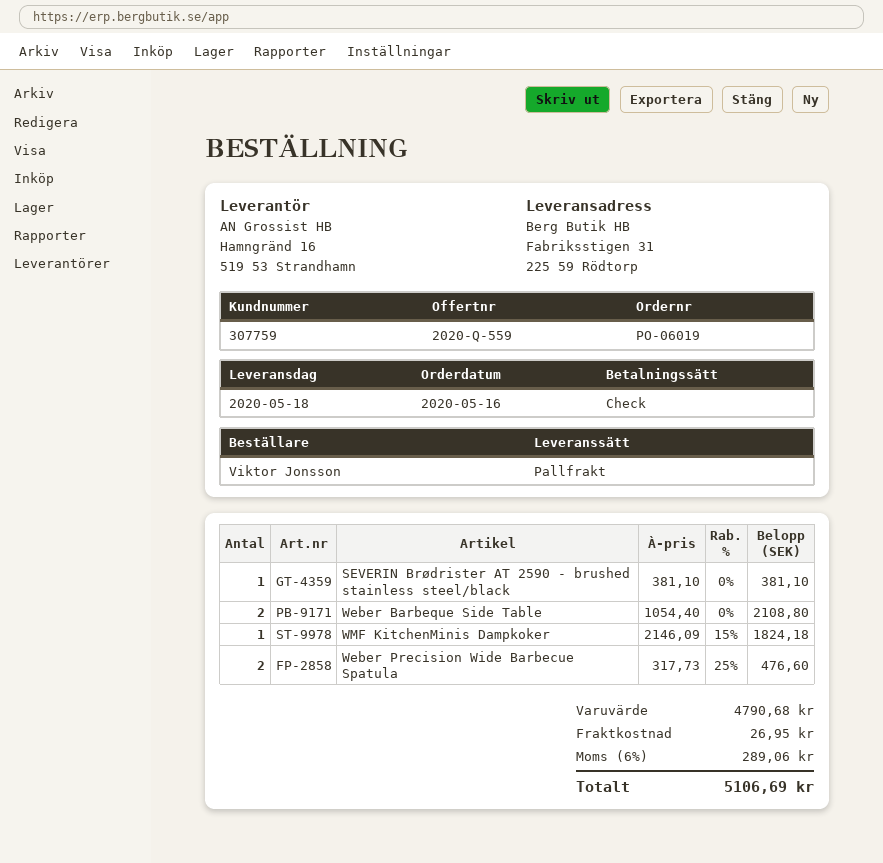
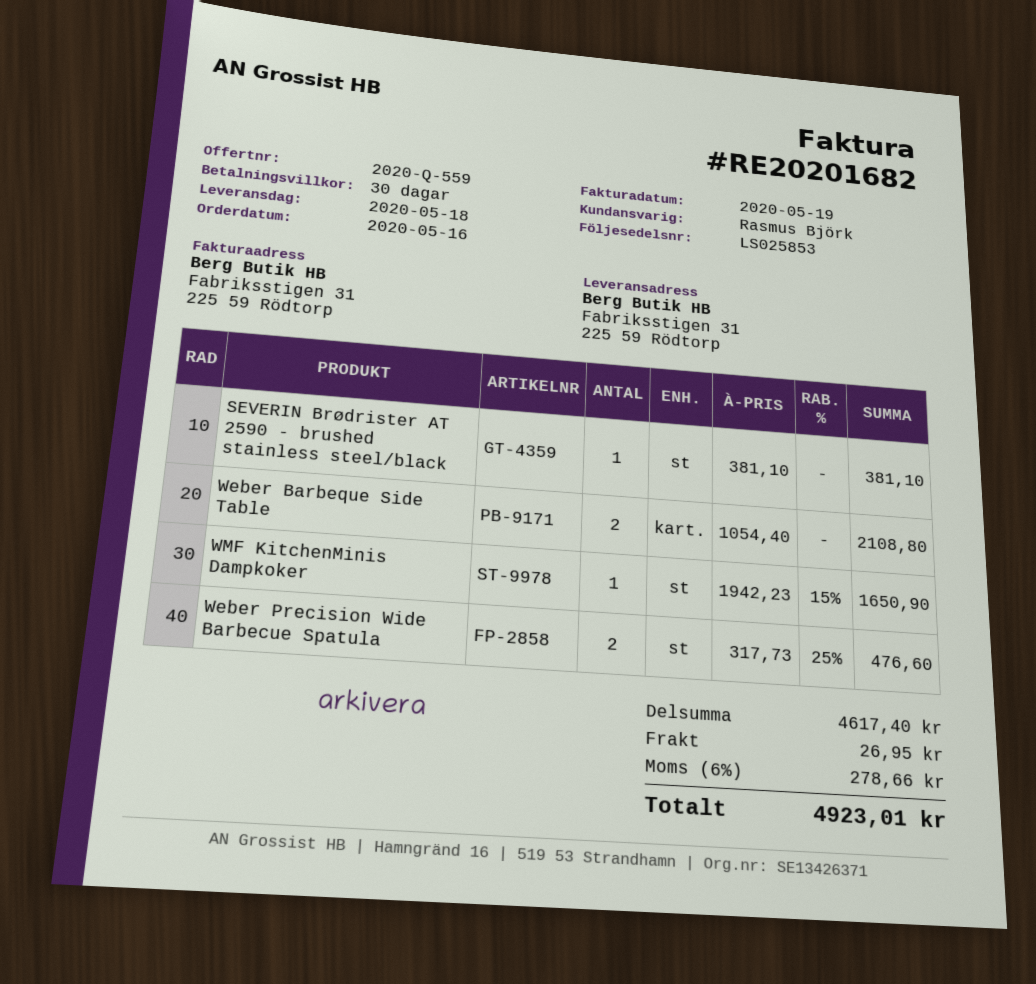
WMF KitchenMinis Dampkoker: 1 x 2146.09 - 15% = 1824.18 -> 1 x 1942.23 - 15% = 1650.90
subtotal: 4790.68 -> 4617.40
tax: 6% = 289.06 -> 6% = 278.66
total: 5106.69 -> 4923.01

